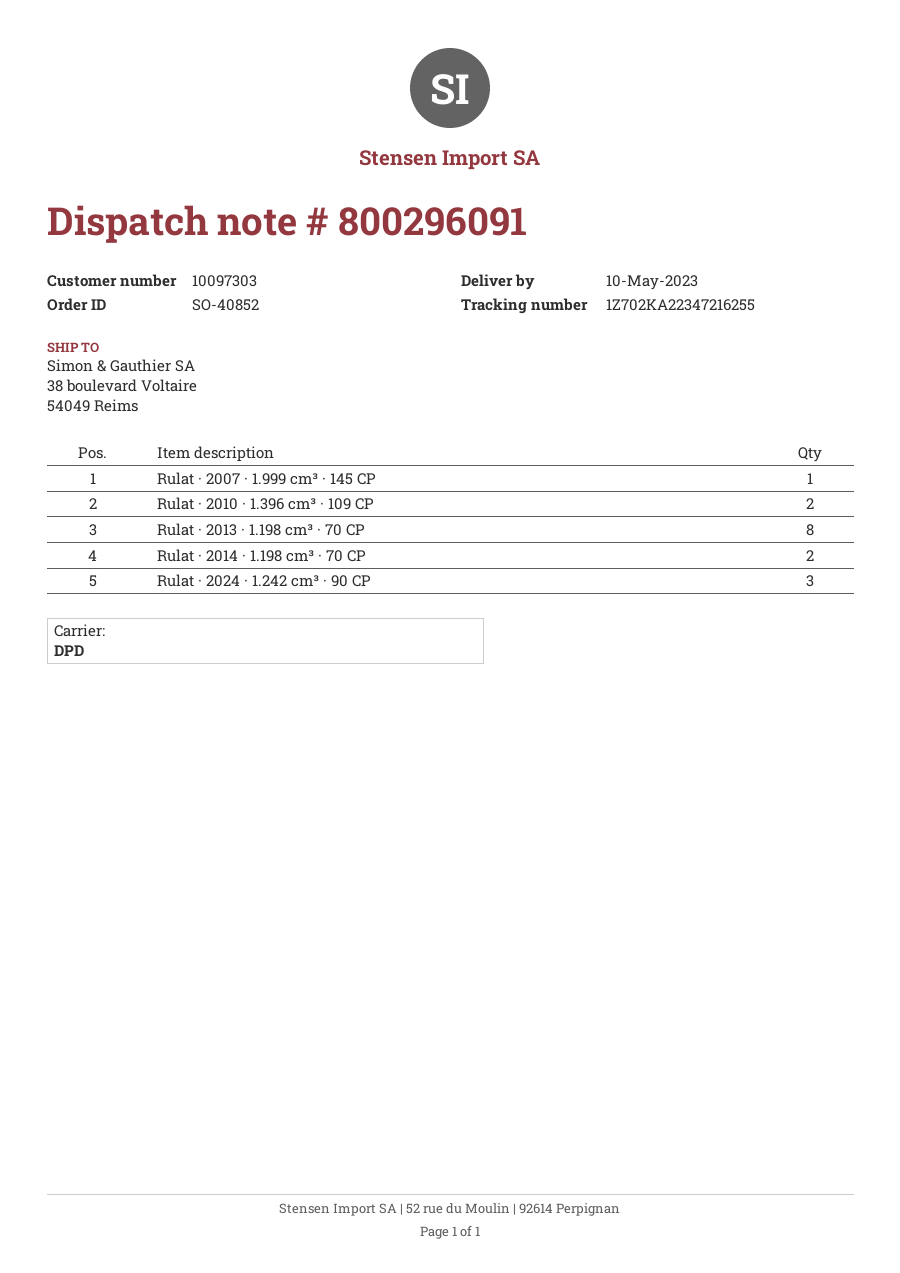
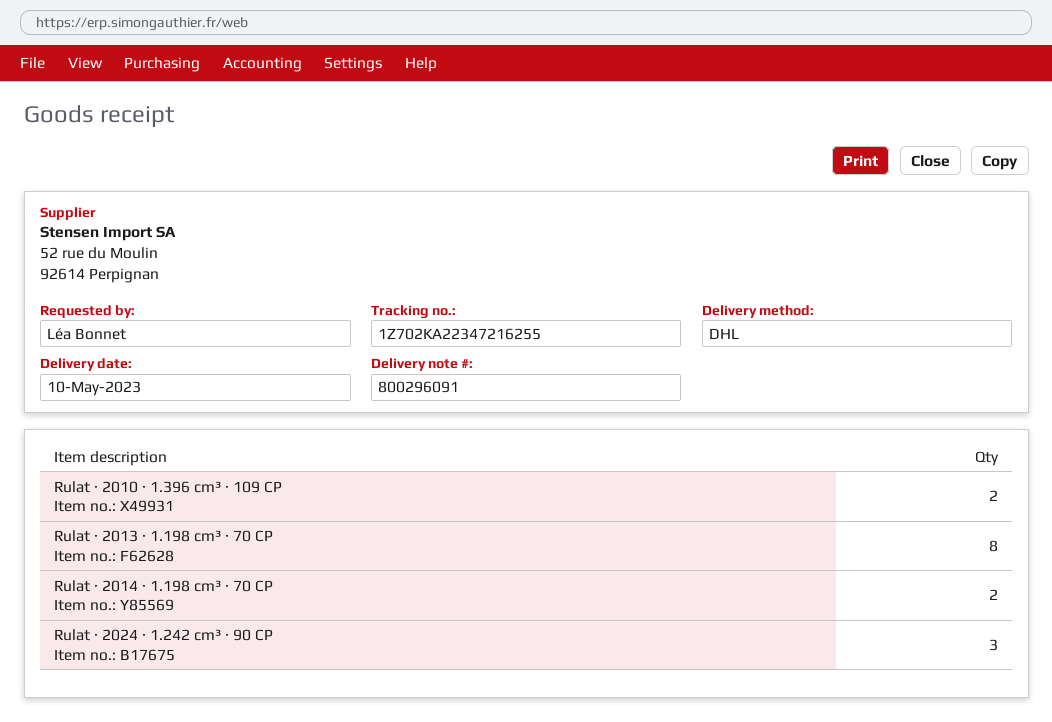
shipping method: DPD -> DHL
Rulat · 2007 · 1.999 cm³ · 145 CP: 1 -> none

